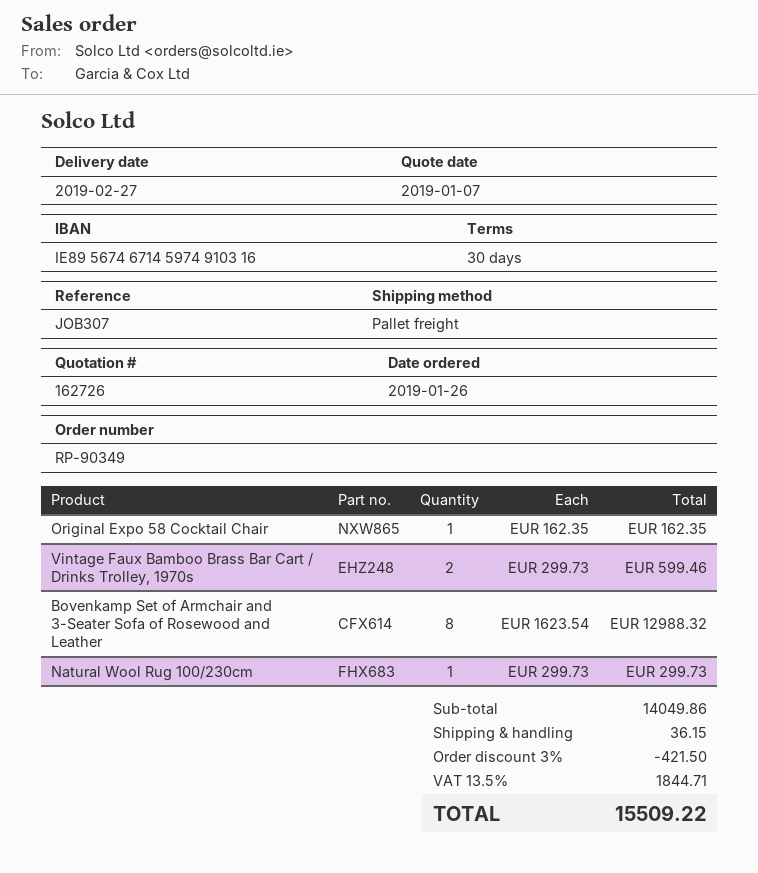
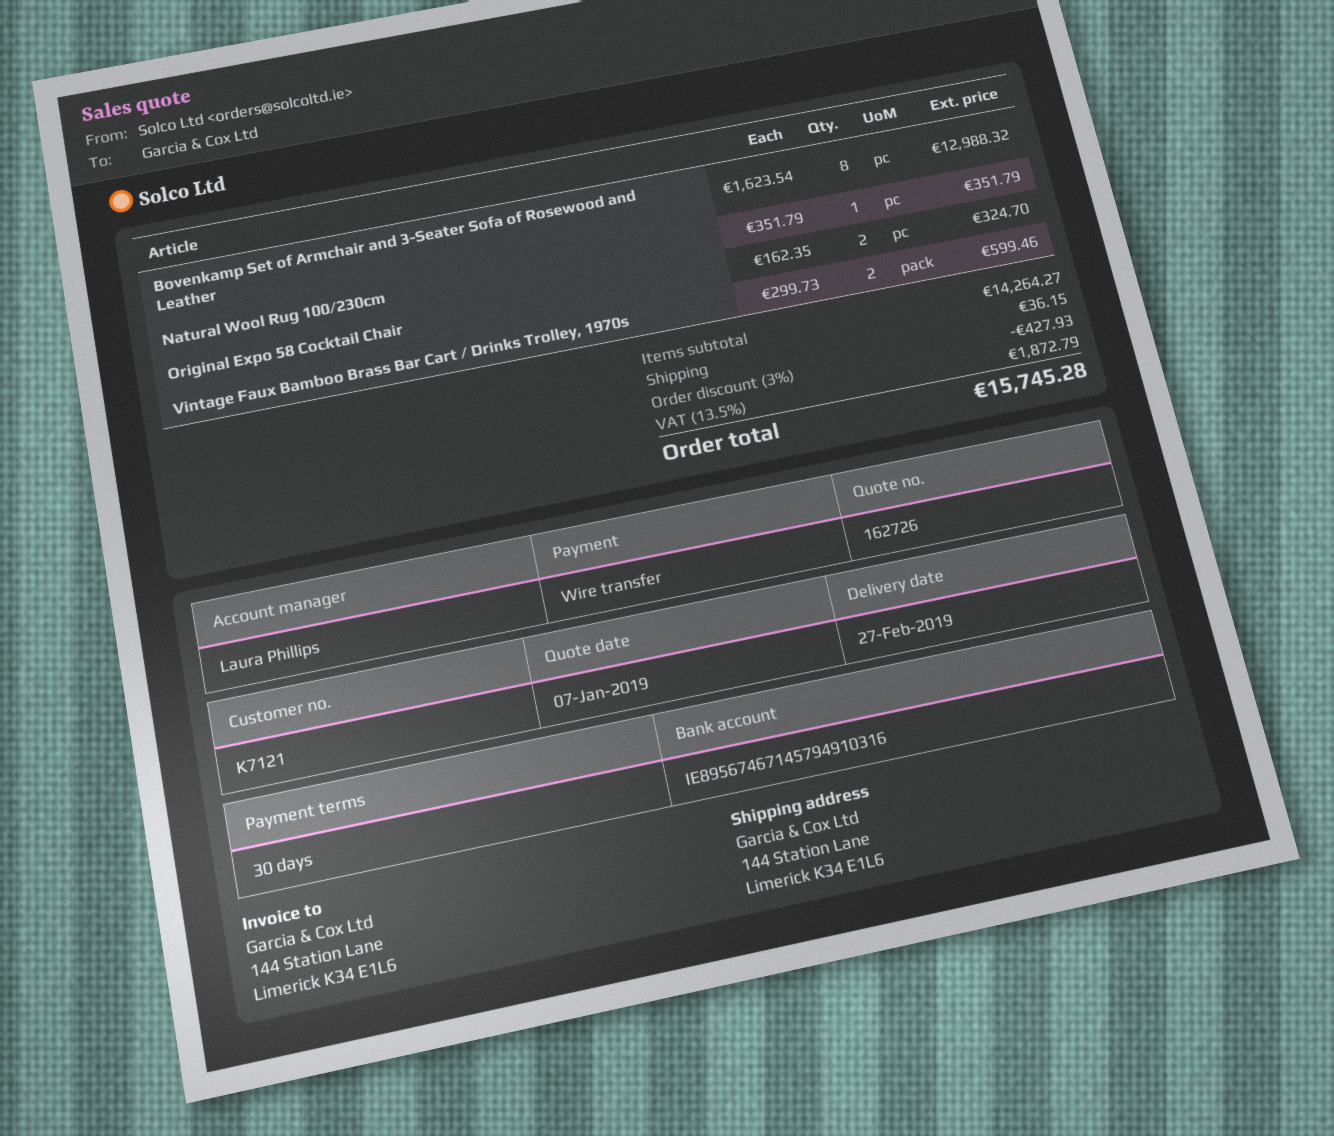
bank account: IE89567467145974910316 -> IE89567467145794910316
Original Expo 58 Cocktail Chair: 1 x 162.35 = 162.35 -> 2 x 162.35 = 324.70
Natural Wool Rug 100/230cm: 1 x 299.73 = 299.73 -> 1 x 351.79 = 351.79
subtotal: 14049.86 -> 14264.27
discount: 3% = 421.50 -> 3% = 427.93
tax: 13.5% = 1844.71 -> 13.5% = 1872.79
total: 15509.22 -> 15745.28

